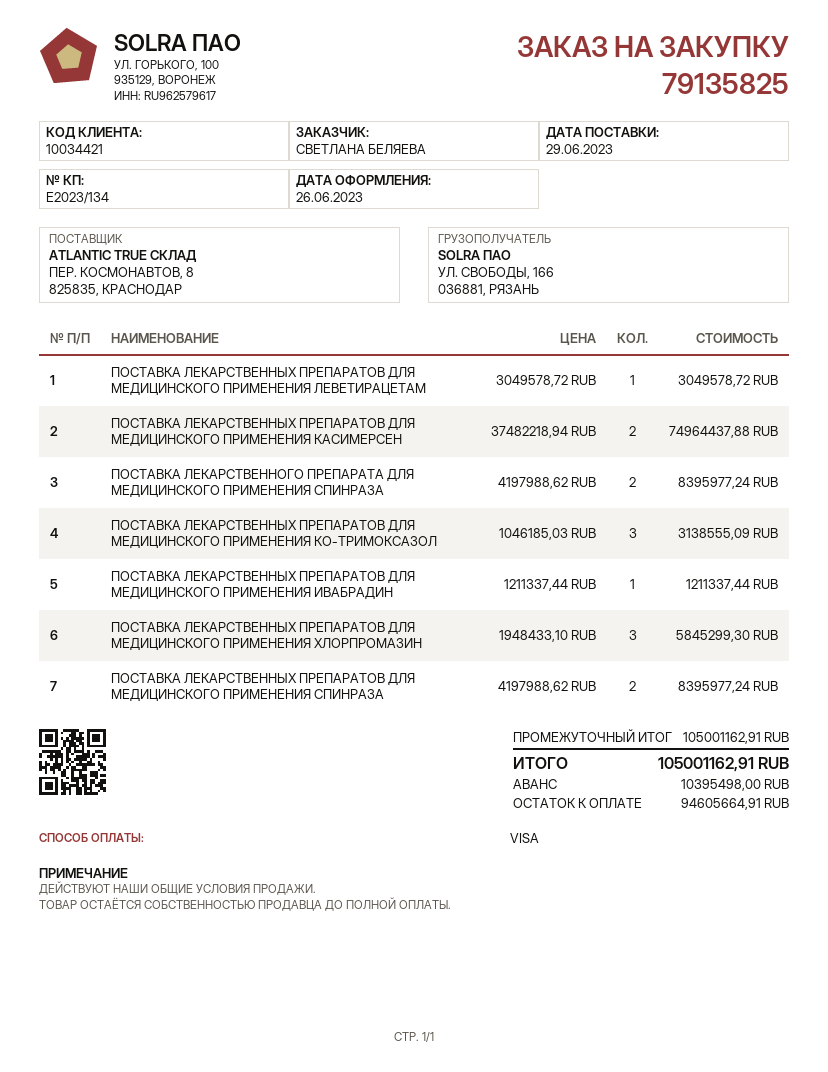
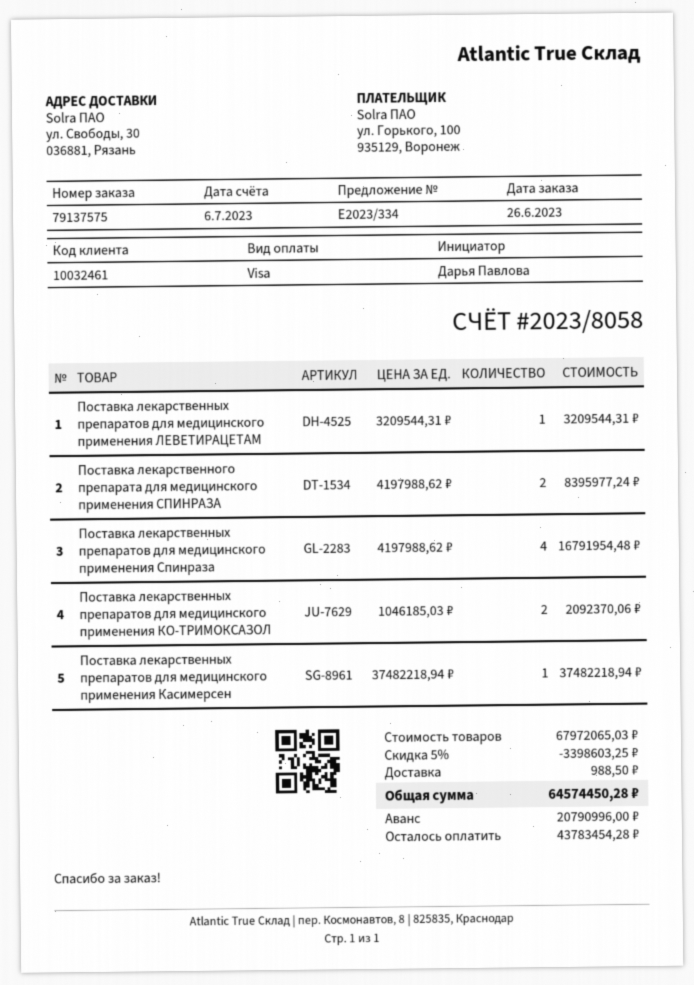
quote number: E2023/134 -> E2023/334
order number: 79135825 -> 79137575
customer number: 10034421 -> 10032461
ordered by: СВЕТЛАНА БЕЛЯЕВА -> Дарья Павлова
ship to: УЛ. СВОБОДЫ, 166, 036881, РЯЗАНЬ -> ул. Свободы, 30, 036881, Рязань
ПОСТАВКА ЛЕКАРСТВЕННЫХ ПРЕПАРАТОВ ДЛЯ МЕДИЦИНСКОГО ПРИМЕНЕНИЯ ЛЕВЕТИРАЦЕТАМ: 1 x 3049578.72 = 3049578.72 -> 1 x 3209544.31 = 3209544.31
ПОСТАВКА ЛЕКАРСТВЕННЫХ ПРЕПАРАТОВ ДЛЯ МЕДИЦИНСКОГО ПРИМЕНЕНИЯ КАСИМЕРСЕН: 2 x 37482218.94 = 74964437.88 -> 1 x 37482218.94 = 37482218.94
ПОСТАВКА ЛЕКАРСТВЕННЫХ ПРЕПАРАТОВ ДЛЯ МЕДИЦИНСКОГО ПРИМЕНЕНИЯ КО-ТРИМОКСАЗОЛ: 3 x 1046185.03 = 3138555.09 -> 2 x 1046185.03 = 2092370.06
ПОСТАВКА ЛЕКАРСТВЕННЫХ ПРЕПАРАТОВ ДЛЯ МЕДИЦИНСКОГО ПРИМЕНЕНИЯ ИВАБРАДИН: 1 x 1211337.44 = 1211337.44 -> none
ПОСТАВКА ЛЕКАРСТВЕННЫХ ПРЕПАРАТОВ ДЛЯ МЕДИЦИНСКОГО ПРИМЕНЕНИЯ ХЛОРПРОМАЗИН: 3 x 1948433.10 = 5845299.30 -> none
ПОСТАВКА ЛЕКАРСТВЕННЫХ ПРЕПАРАТОВ ДЛЯ МЕДИЦИНСКОГО ПРИМЕНЕНИЯ СПИНРАЗА: 2 x 4197988.62 = 8395977.24 -> 4 x 4197988.62 = 16791954.48
subtotal: 105001162.91 -> 67972065.03
discount: none -> 5% = 3398603.25
shipping: none -> 988.50
total: 105001162.91 -> 64574450.28
deposit: 10395498.00 -> 20790996.00
balance: 94605664.91 -> 43783454.28

